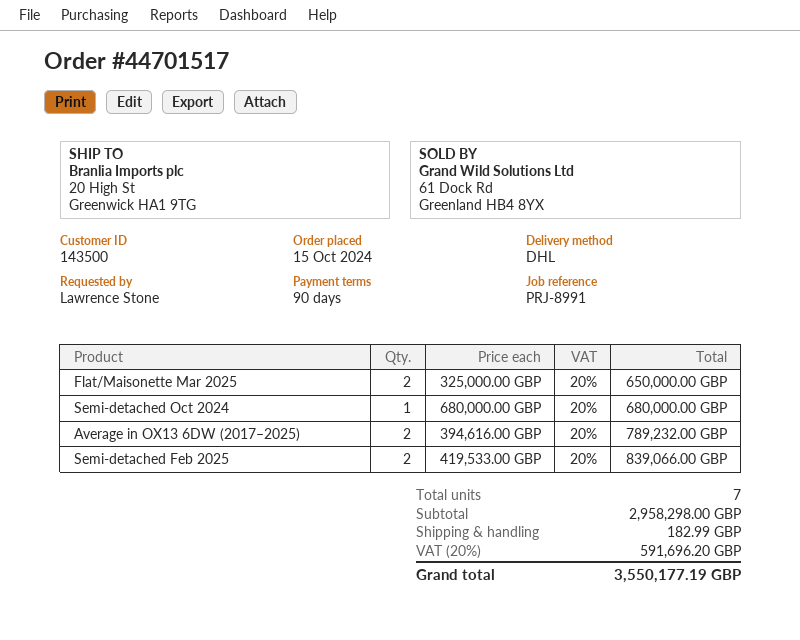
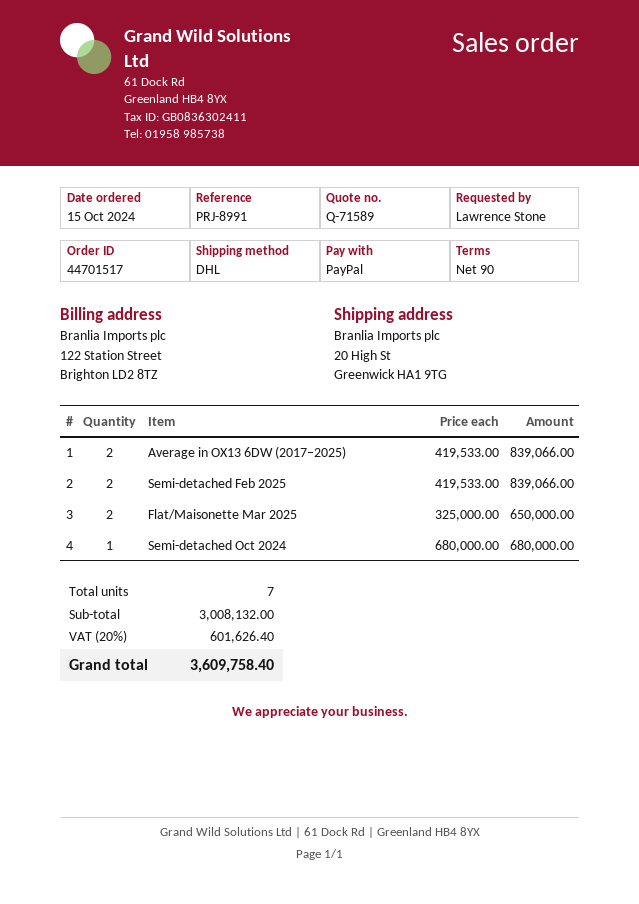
Average in OX13 6DW (2017–2025): 2 x 394616.00 = 789232.00 -> 2 x 419533.00 = 839066.00
subtotal: 2958298.00 -> 3008132.00
shipping: 182.99 -> none
tax: 20% = 591696.20 -> 20% = 601626.40
total: 3550177.19 -> 3609758.40

